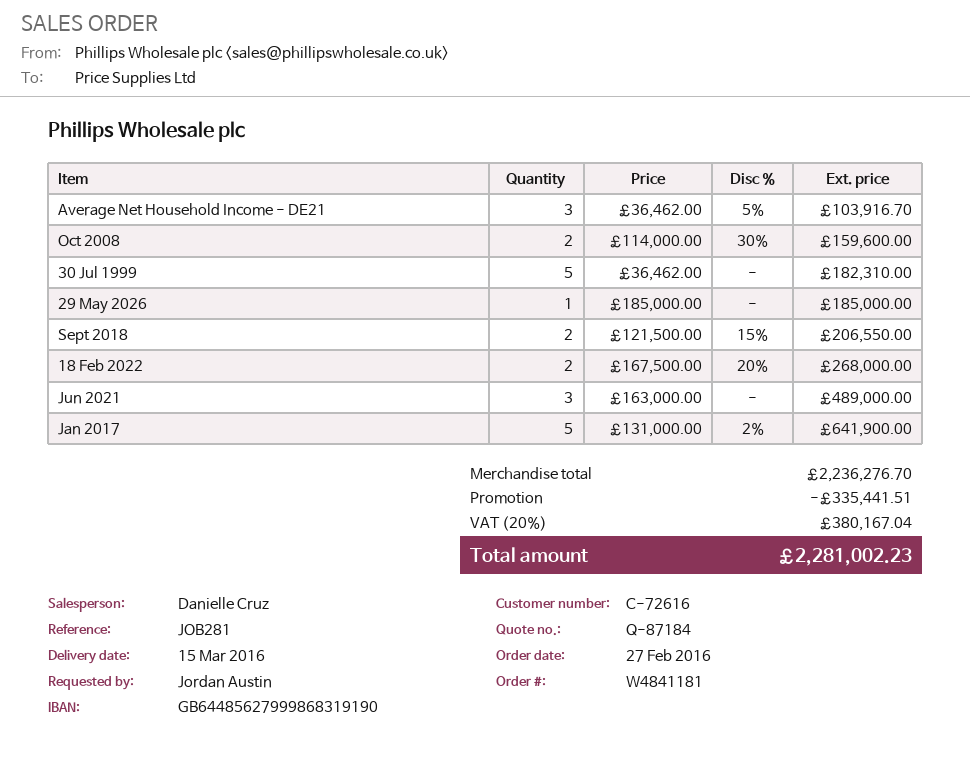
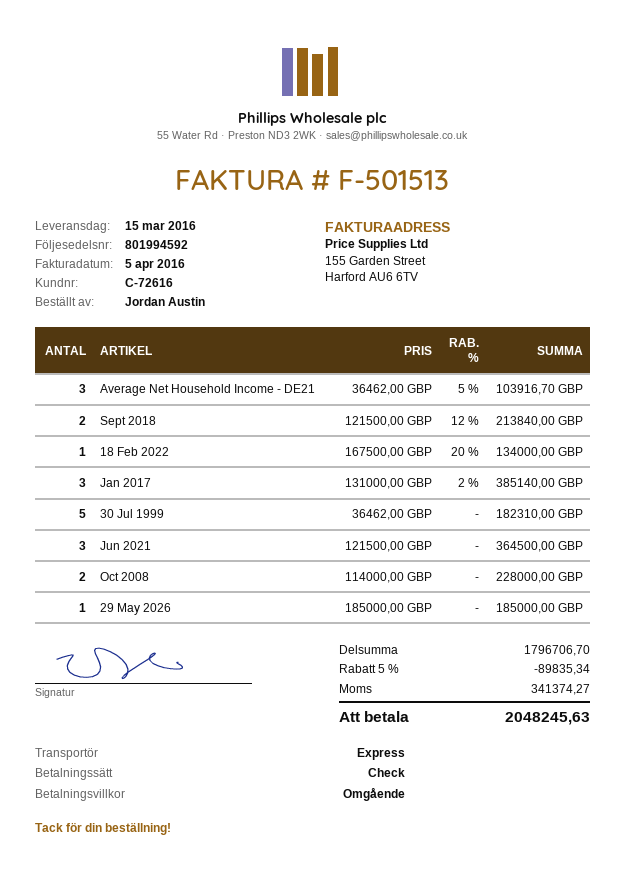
Oct 2008: 2 x 114000.00 - 30% = 159600.00 -> 2 x 114000.00 = 228000.00
Sept 2018: 2 x 121500.00 - 15% = 206550.00 -> 2 x 121500.00 - 12% = 213840.00
18 Feb 2022: 2 x 167500.00 - 20% = 268000.00 -> 1 x 167500.00 - 20% = 134000.00
Jun 2021: 3 x 163000.00 = 489000.00 -> 3 x 121500.00 = 364500.00
Jan 2017: 5 x 131000.00 - 2% = 641900.00 -> 3 x 131000.00 - 2% = 385140.00
subtotal: 2236276.70 -> 1796706.70
discount: 335441.51 -> 89835.34
tax: 380167.04 -> 341374.27
total: 2281002.23 -> 2048245.63

